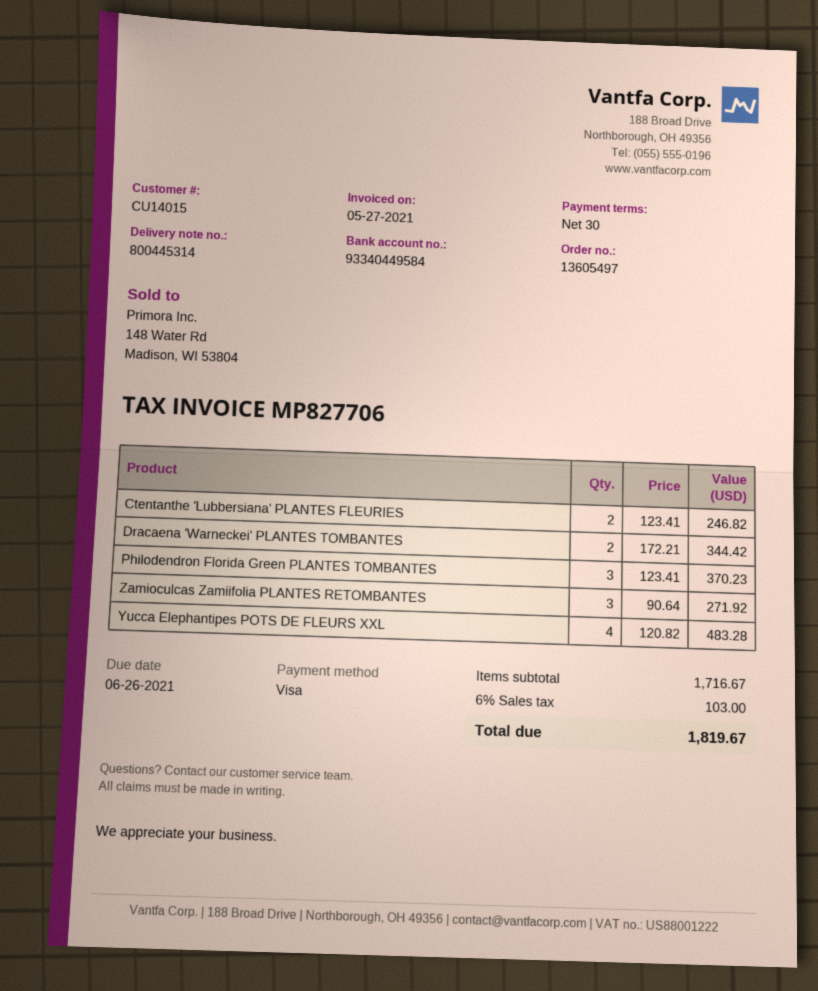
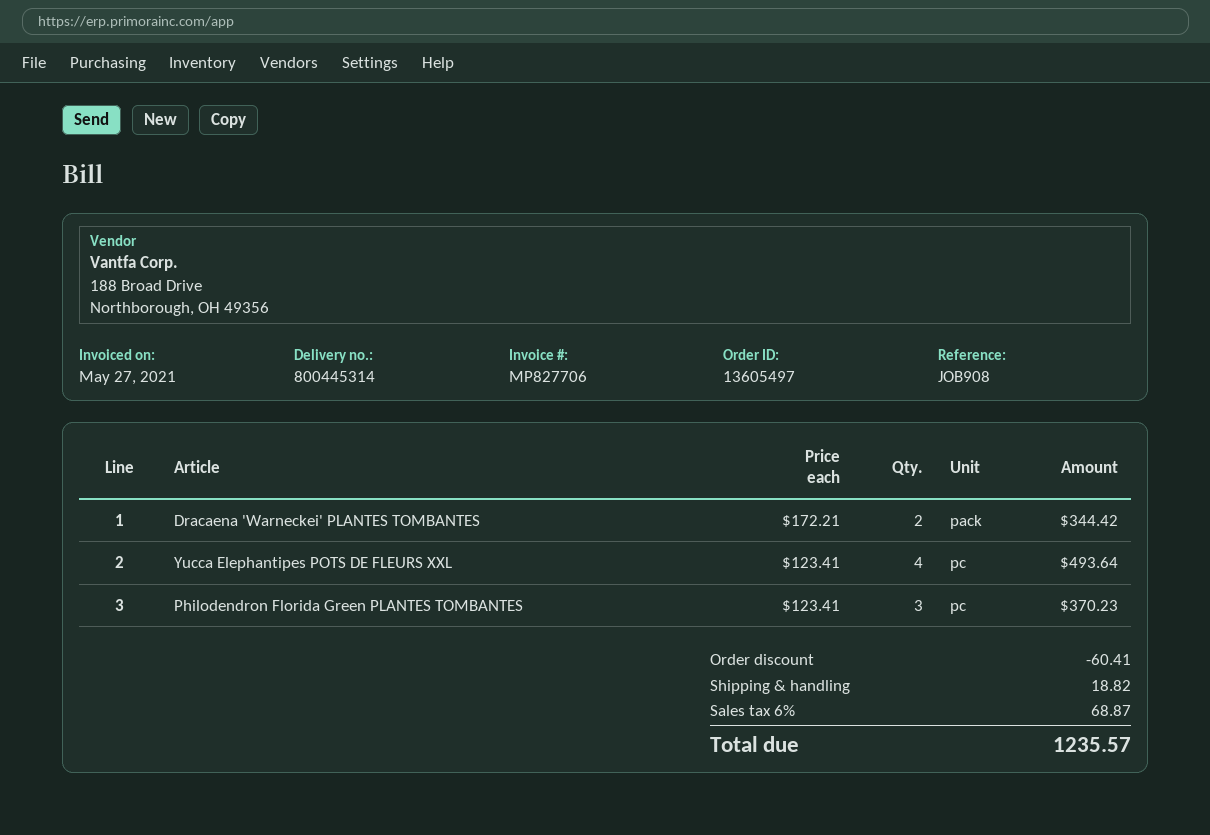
Ctentanthe 'Lubbersiana' PLANTES FLEURIES: 2 x 123.41 = 246.82 -> none
Zamioculcas Zamiifolia PLANTES RETOMBANTES: 3 x 90.64 = 271.92 -> none
Yucca Elephantipes POTS DE FLEURS XXL: 4 x 120.82 = 483.28 -> 4 x 123.41 = 493.64
discount: none -> 60.41
shipping: none -> 18.82
tax: 6% = 103.00 -> 6% = 68.87
total: 1819.67 -> 1235.57

